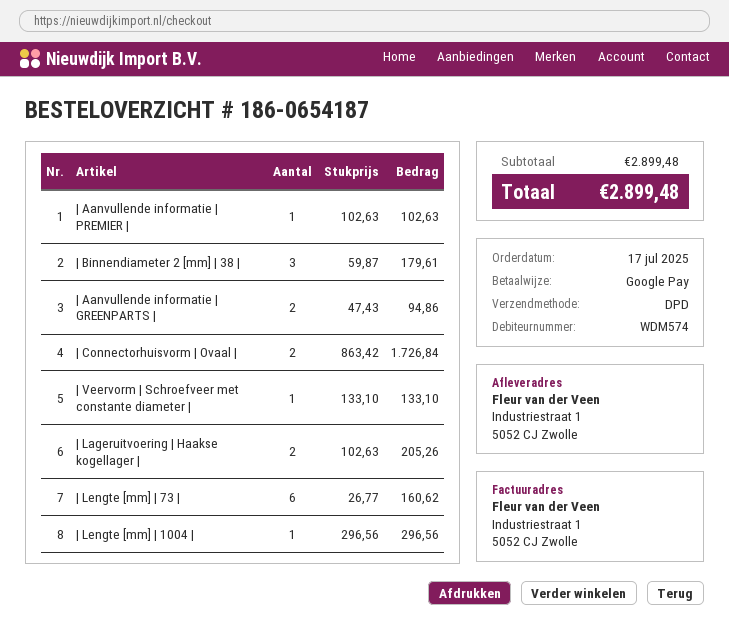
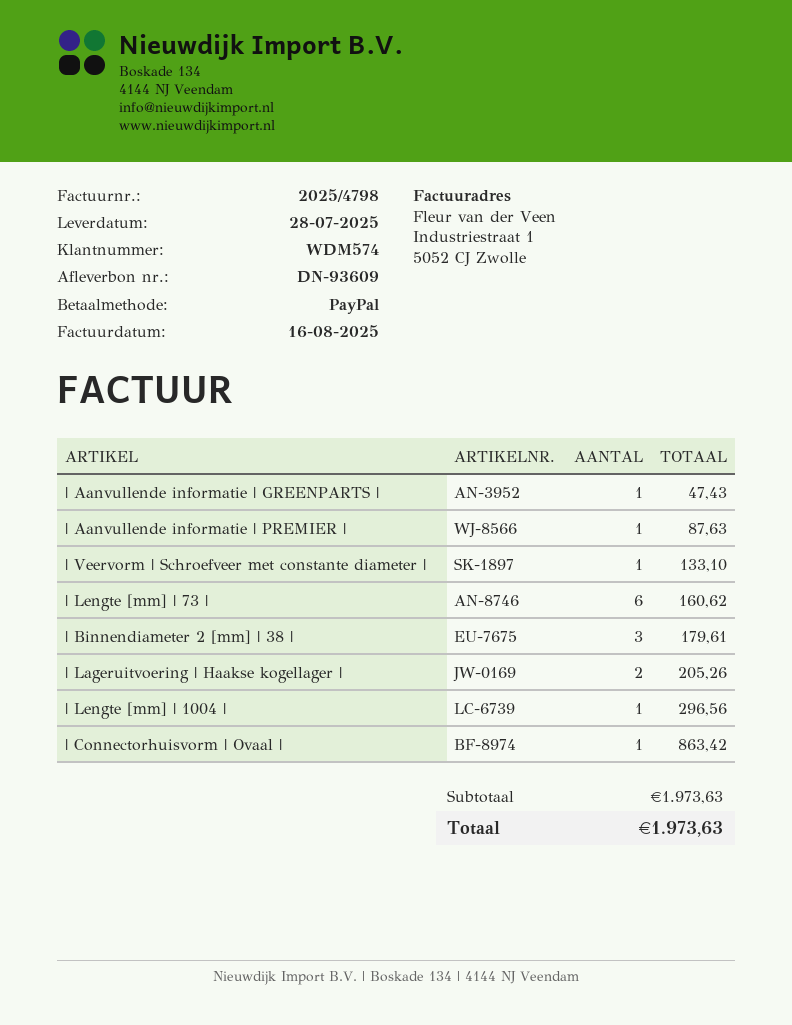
payment method: Google Pay -> PayPal
| Aanvullende informatie | PREMIER |: 1 for 102.63 -> 1 for 87.63
| Aanvullende informatie | GREENPARTS |: 2 for 94.86 -> 1 for 47.43
| Connectorhuisvorm | Ovaal |: 2 for 1726.84 -> 1 for 863.42
subtotal: 2899.48 -> 1973.63
total: 2899.48 -> 1973.63

